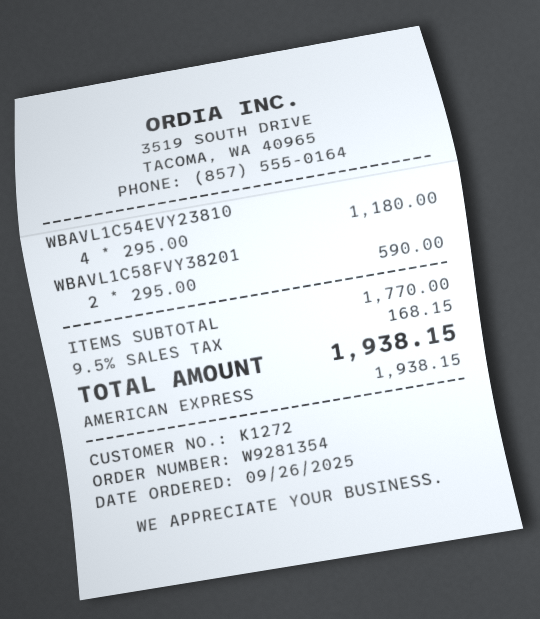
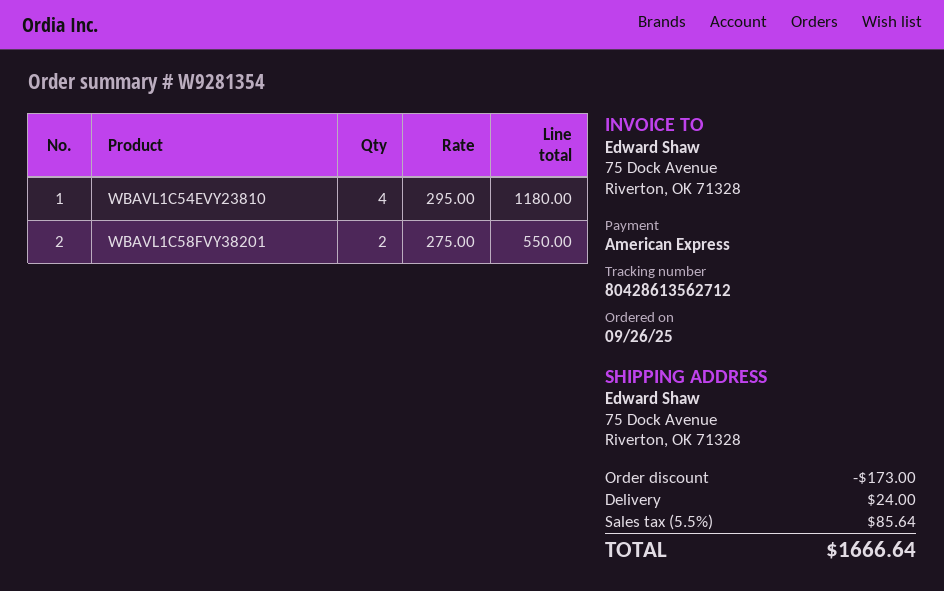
WBAVL1C58FVY38201: 2 x 295.00 = 590.00 -> 2 x 275.00 = 550.00
discount: none -> 173.00
shipping: none -> 24.00
tax: 9.5% = 168.15 -> 5.5% = 85.64
total: 1938.15 -> 1666.64

